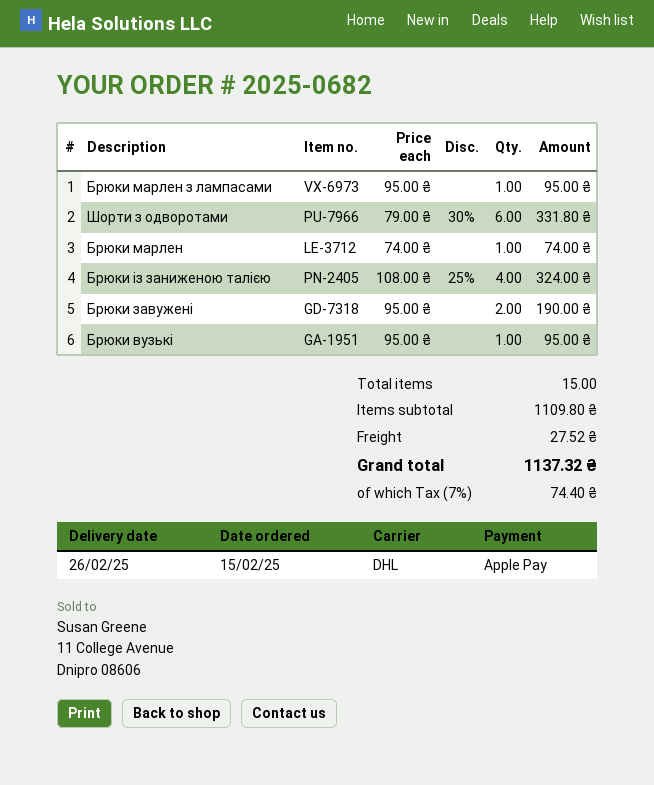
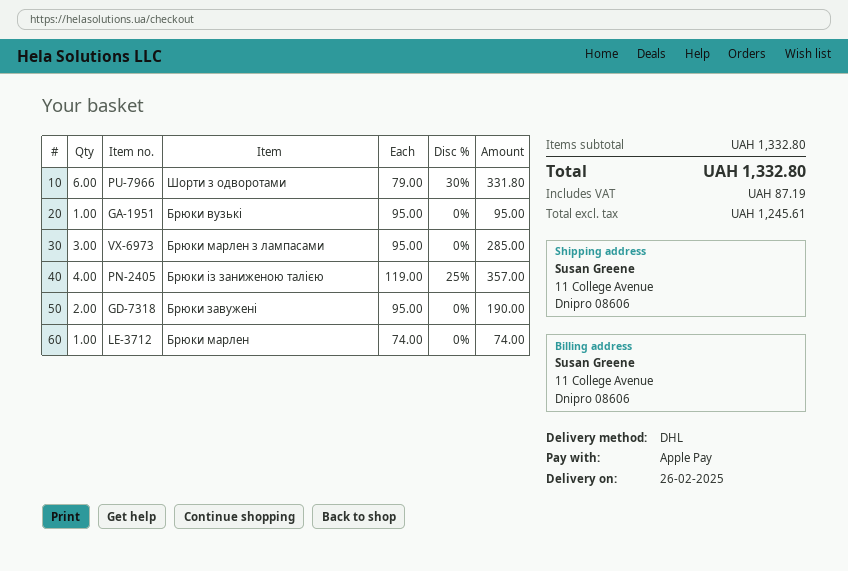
Брюки марлен з лампасами: 1 x 95.00 = 95.00 -> 3 x 95.00 = 285.00
Брюки із заниженою талією: 4 x 108.00 - 25% = 324.00 -> 4 x 119.00 - 25% = 357.00
subtotal: 1109.80 -> 1332.80
shipping: 27.52 -> none
tax: 74.40 -> 87.19
total: 1137.32 -> 1332.80

